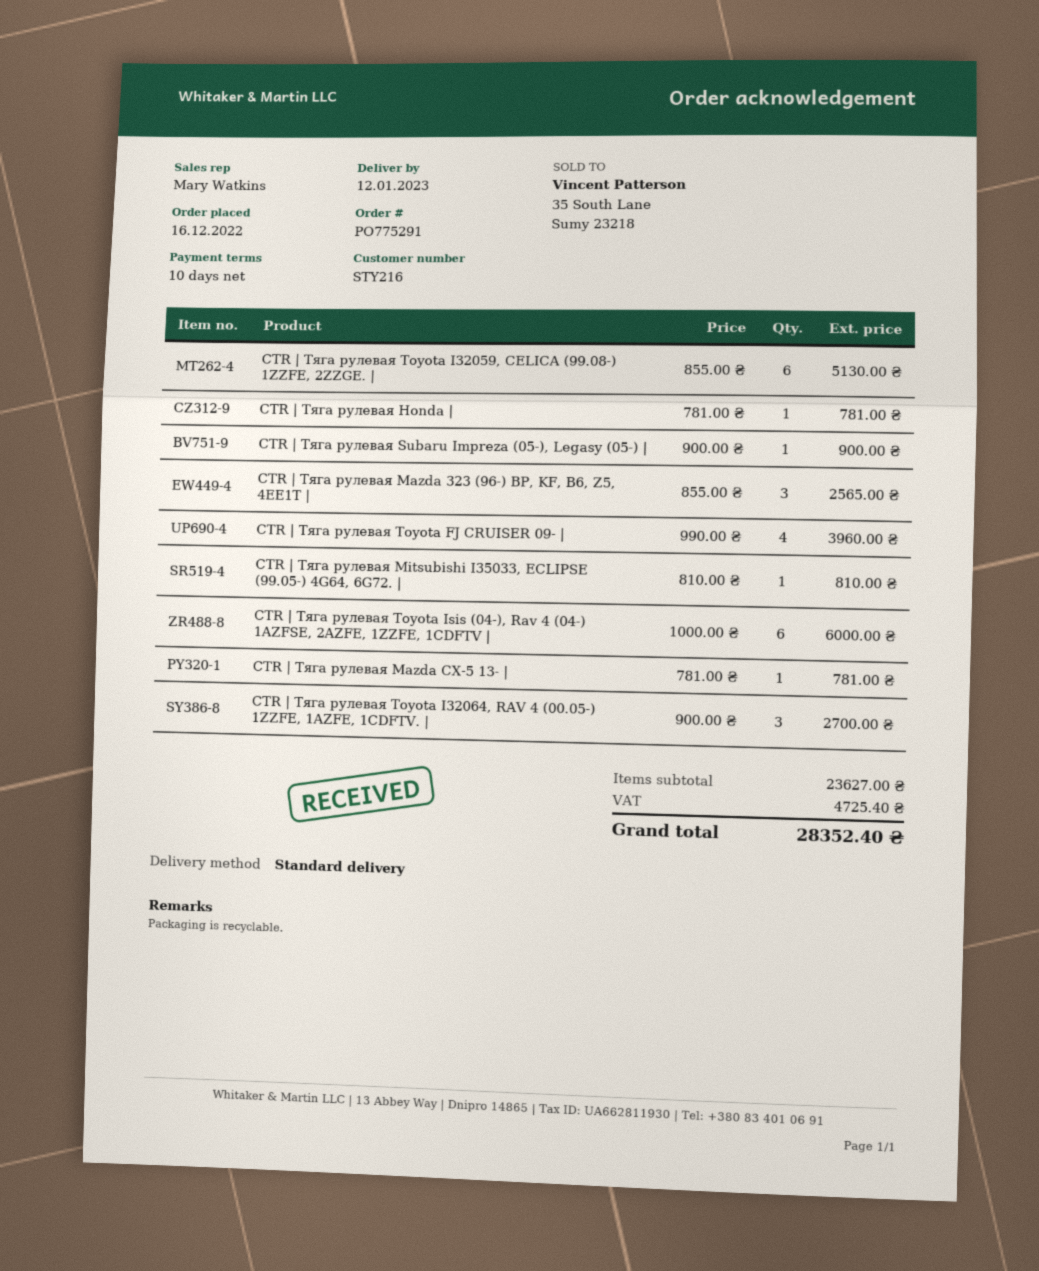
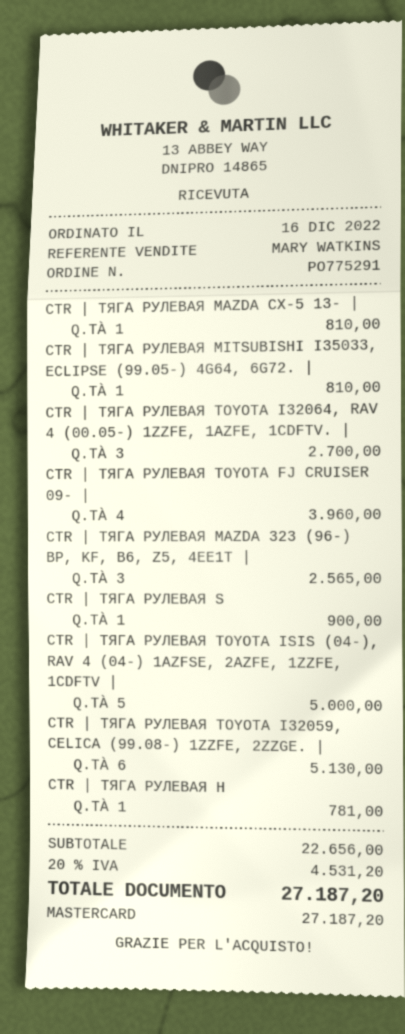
CTR | Тяга рулевая Toyota Isis (04-), Rav 4 (04-) 1AZFSE, 2AZFE, 1ZZFE, 1CDFTV |: 6 for 6000.00 -> 5 for 5000.00
CTR | Тяга рулевая Mazda CX-5 13- |: 1 for 781.00 -> 1 for 810.00
subtotal: 23627.00 -> 22656.00
tax: 4725.40 -> 4531.20
total: 28352.40 -> 27187.20

